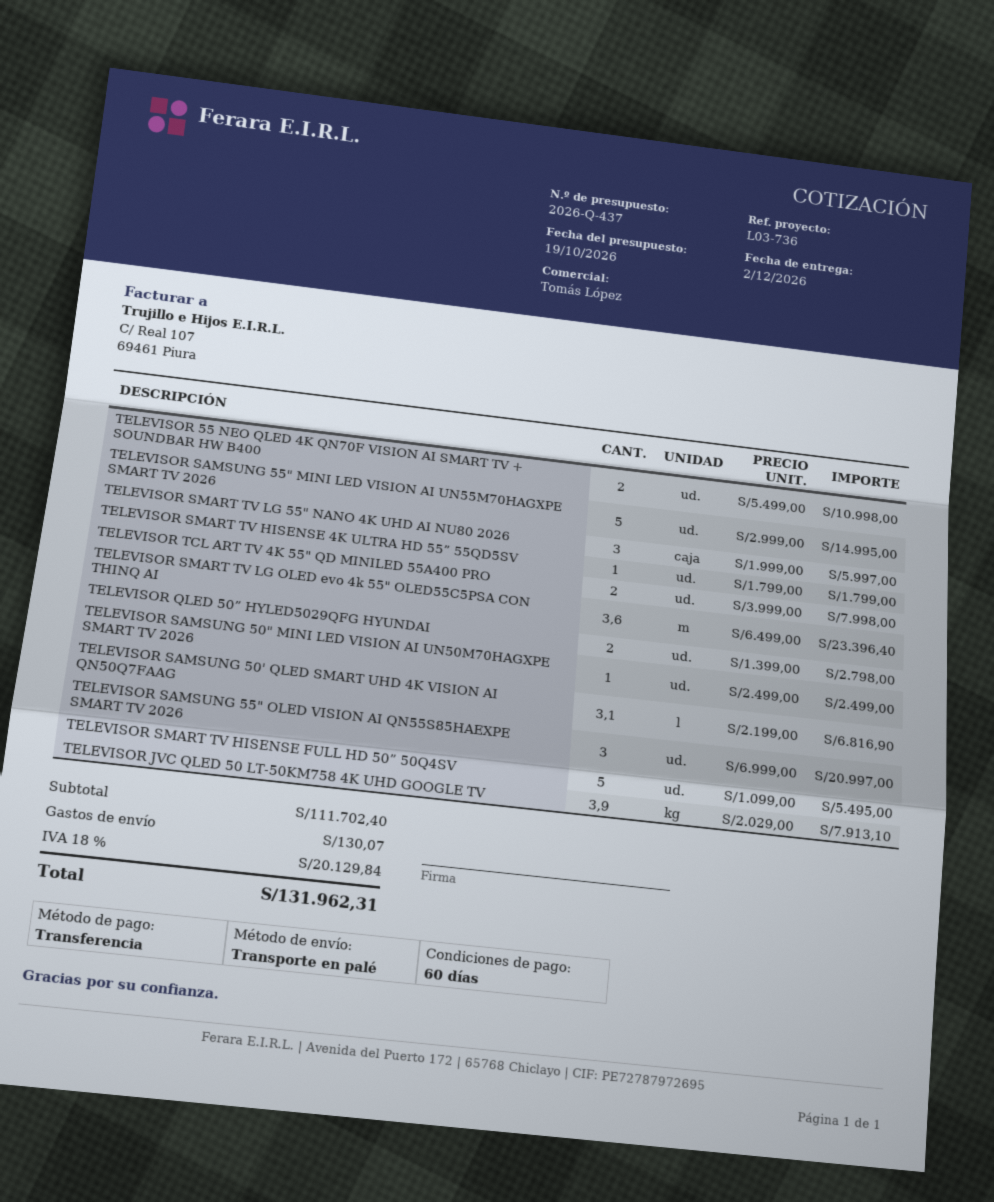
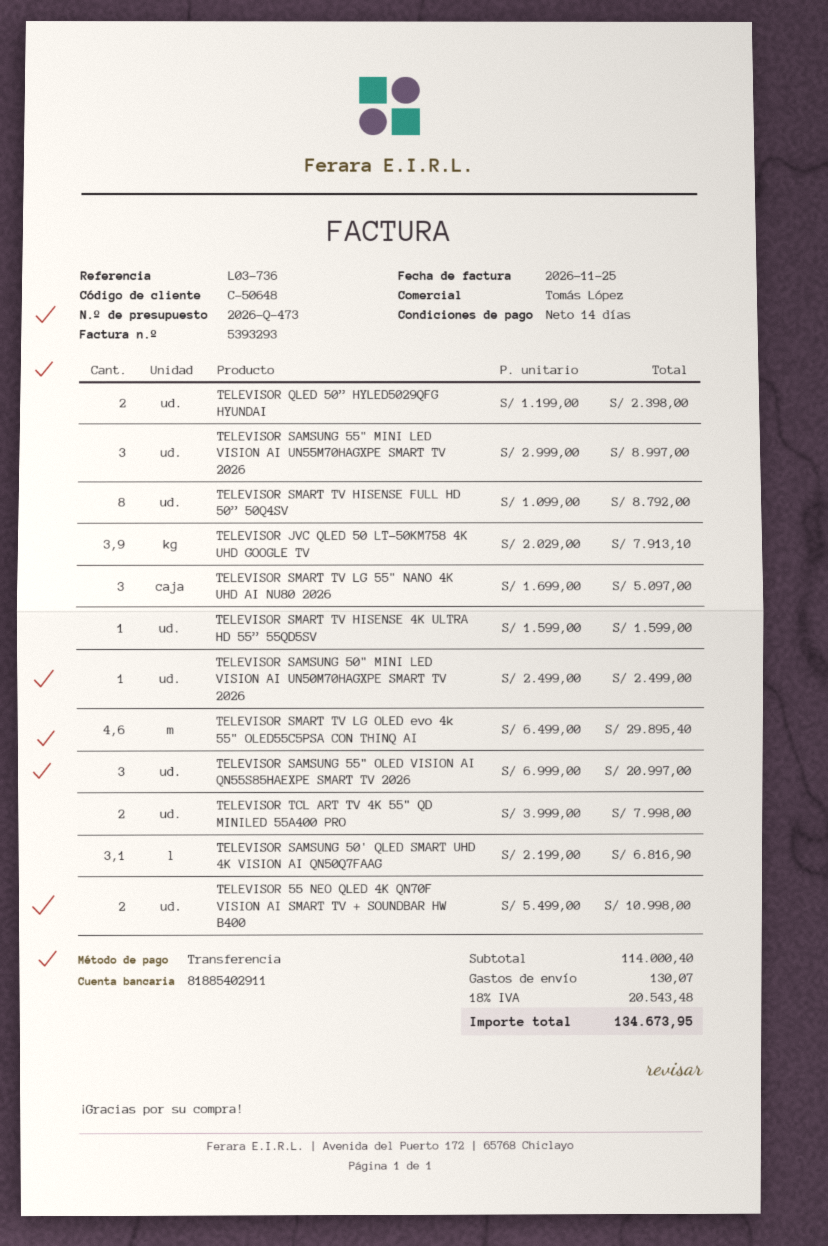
quote number: 2026-Q-437 -> 2026-Q-473
payment terms: 60 days -> 14 days
TELEVISOR SAMSUNG 55" MINI LED VISION AI UN55M70HAGXPE SMART TV 2026: 5 x 2999.00 = 14995.00 -> 3 x 2999.00 = 8997.00
TELEVISOR SMART TV LG 55" NANO 4K UHD AI NU80 2026: 3 x 1999.00 = 5997.00 -> 3 x 1699.00 = 5097.00
TELEVISOR SMART TV HISENSE 4K ULTRA HD 55” 55QD5SV: 1 x 1799.00 = 1799.00 -> 1 x 1599.00 = 1599.00
TELEVISOR SMART TV LG OLED evo 4k 55" OLED55C5PSA CON THINQ AI: 3.6 x 6499.00 = 23396.40 -> 4.6 x 6499.00 = 29895.40
TELEVISOR QLED 50” HYLED5029QFG HYUNDAI: 2 x 1399.00 = 2798.00 -> 2 x 1199.00 = 2398.00
TELEVISOR SMART TV HISENSE FULL HD 50” 50Q4SV: 5 x 1099.00 = 5495.00 -> 8 x 1099.00 = 8792.00
subtotal: 111702.40 -> 114000.40
tax: 18% = 20129.84 -> 18% = 20543.48
total: 131962.31 -> 134673.95

